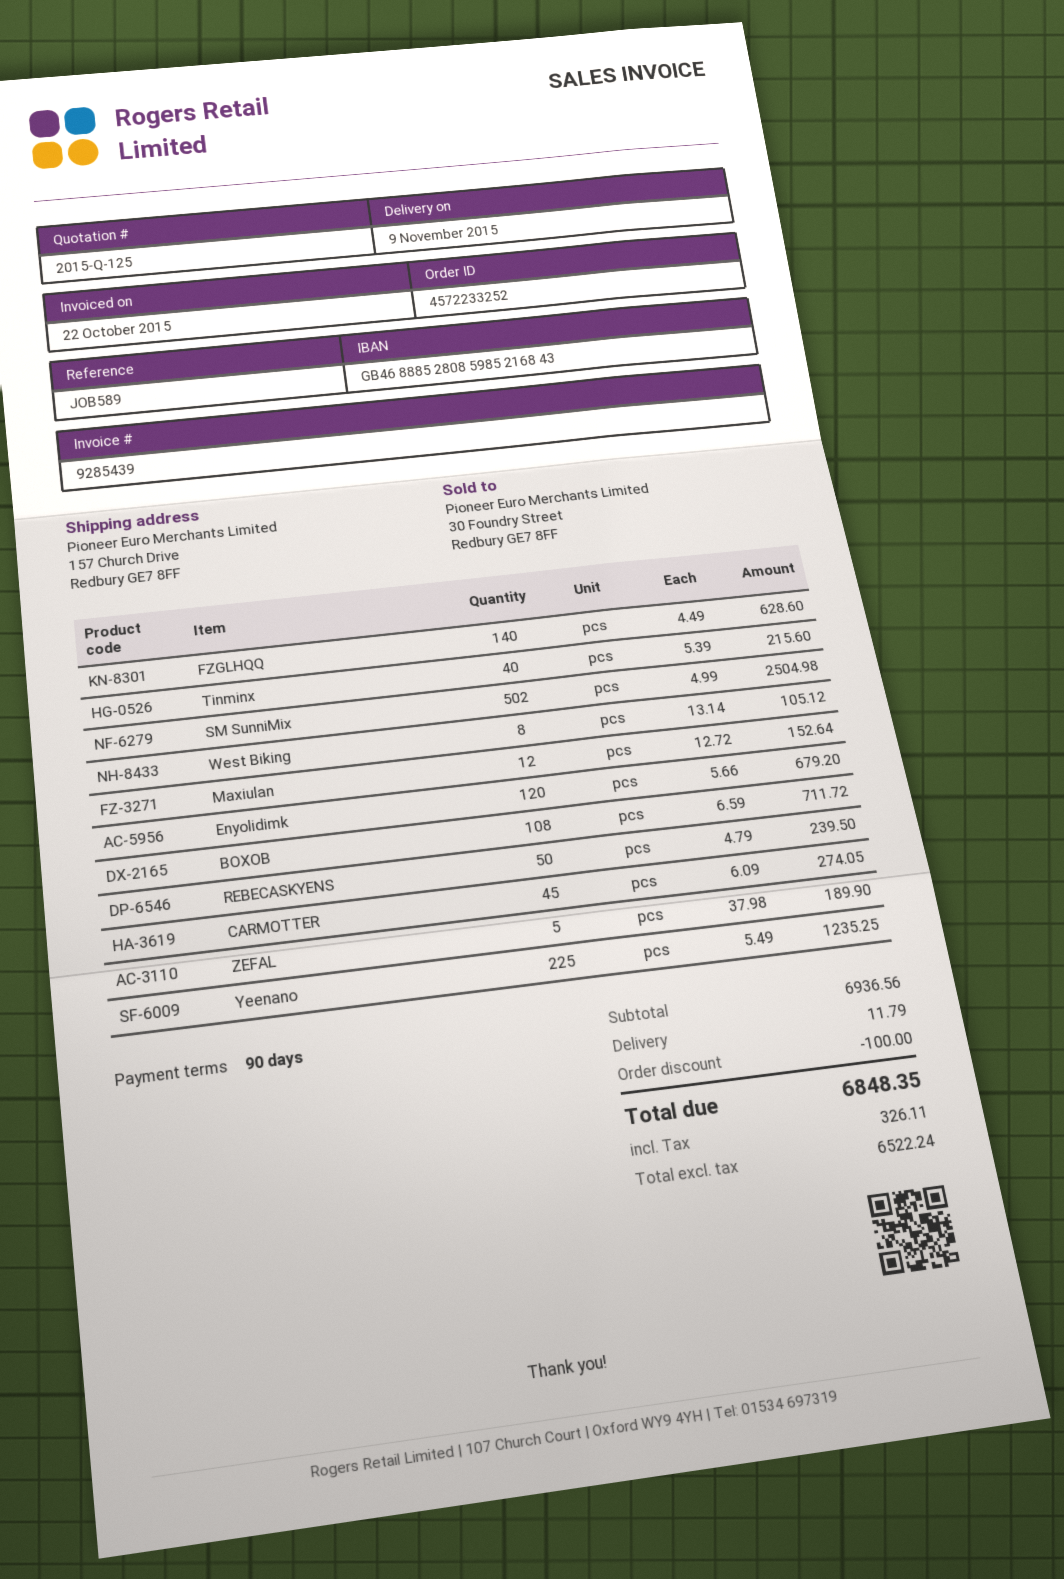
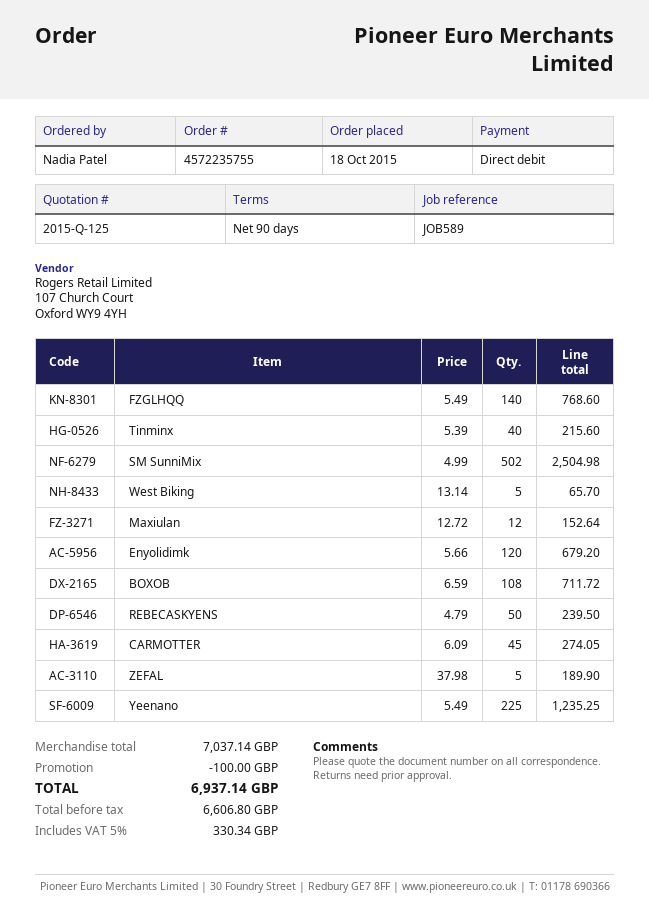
order number: 4572233252 -> 4572235755
FZGLHQQ: 140 x 4.49 = 628.60 -> 140 x 5.49 = 768.60
West Biking: 8 x 13.14 = 105.12 -> 5 x 13.14 = 65.70
subtotal: 6936.56 -> 7037.14
shipping: 11.79 -> none
net: 6522.24 -> 6606.80
tax: 326.11 -> 330.34
total: 6848.35 -> 6937.14

